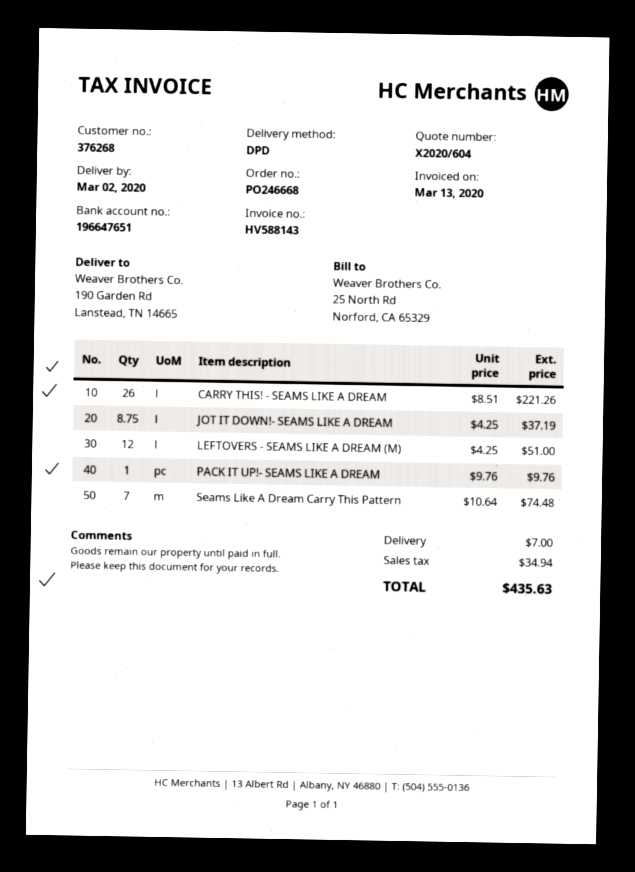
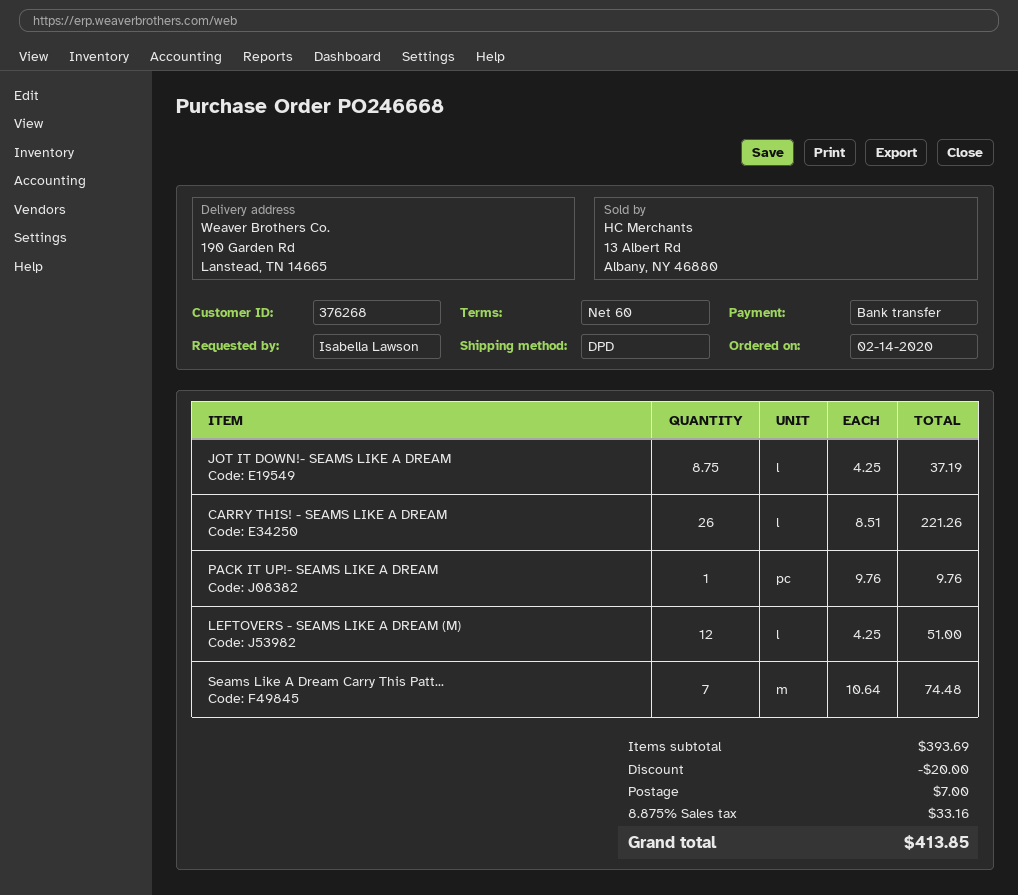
discount: none -> 20.00
tax: 34.94 -> 33.16
total: 435.63 -> 413.85

